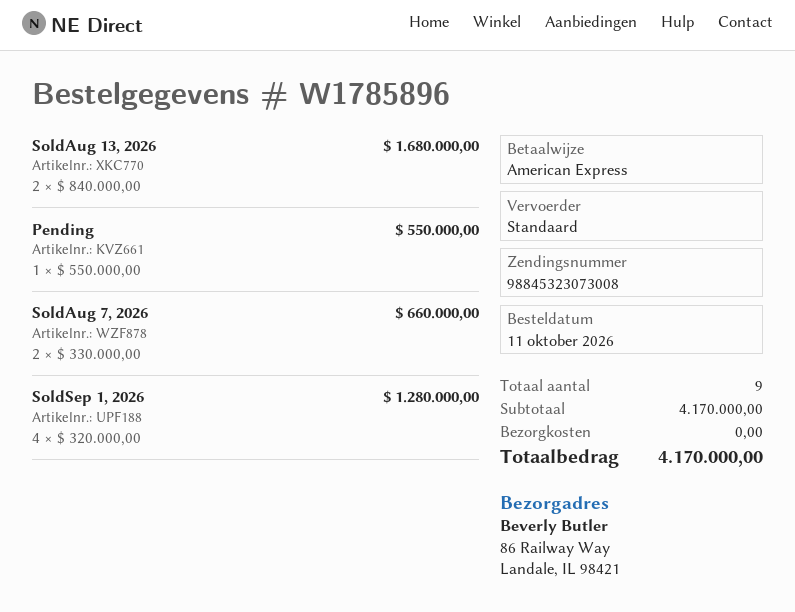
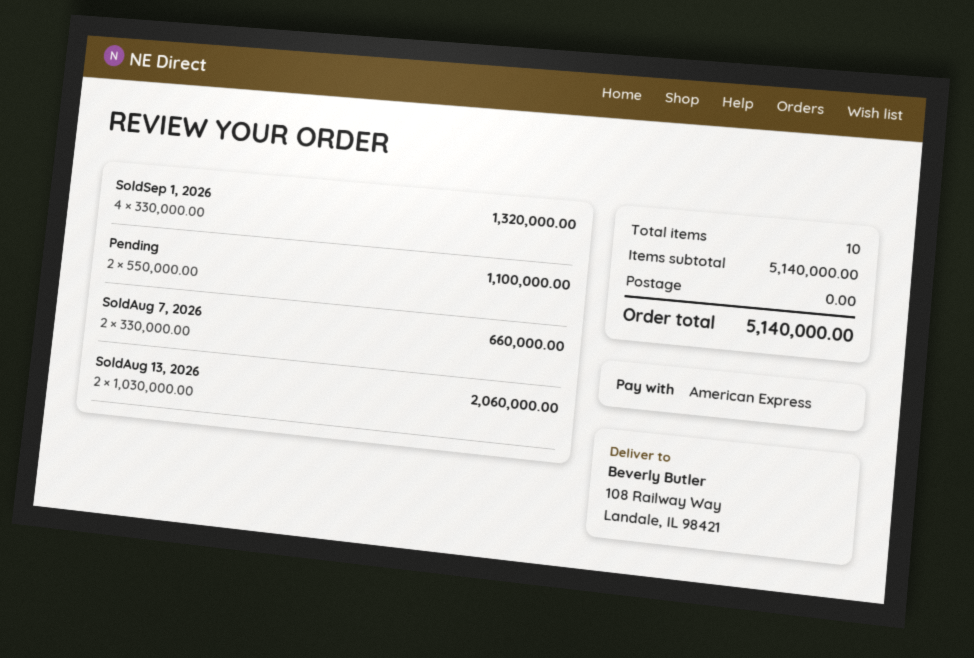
ship to: 86 Railway Way, Landale, IL 98421 -> 108 Railway Way, Landale, IL 98421
SoldAug 13, 2026: 2 x 840000.00 = 1680000.00 -> 2 x 1030000.00 = 2060000.00
Pending: 1 x 550000.00 = 550000.00 -> 2 x 550000.00 = 1100000.00
SoldSep 1, 2026: 4 x 320000.00 = 1280000.00 -> 4 x 330000.00 = 1320000.00
total quantity: 9 -> 10
subtotal: 4170000.00 -> 5140000.00
total: 4170000.00 -> 5140000.00

